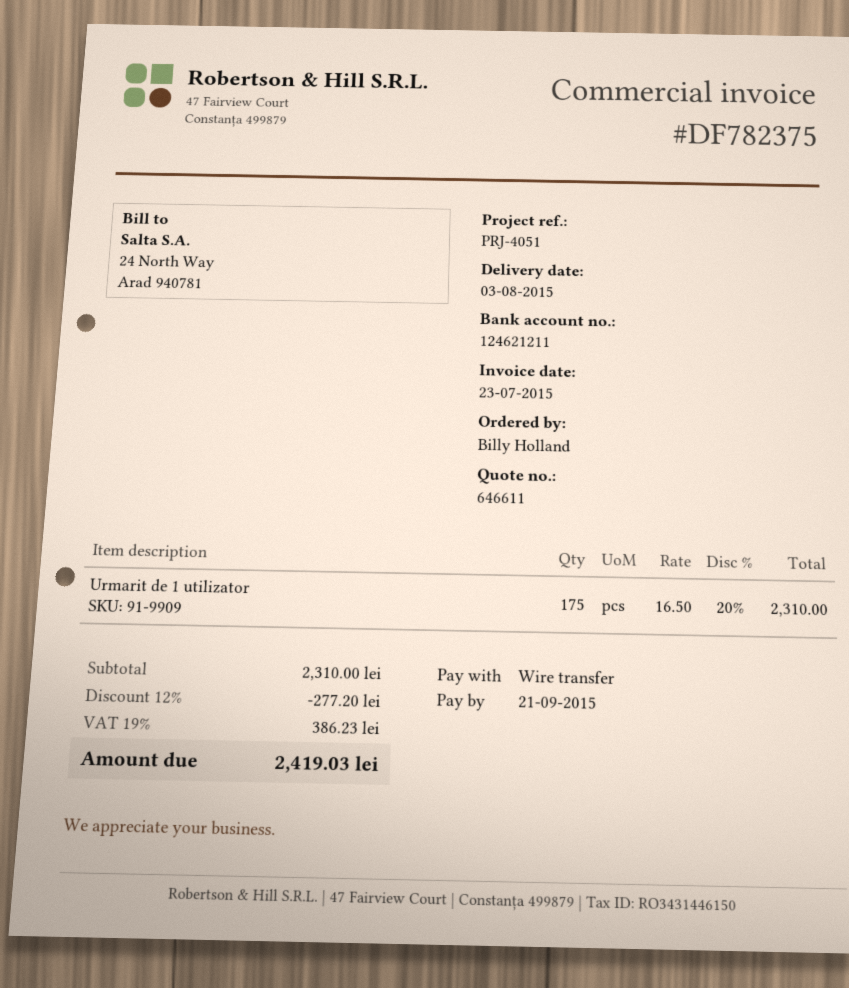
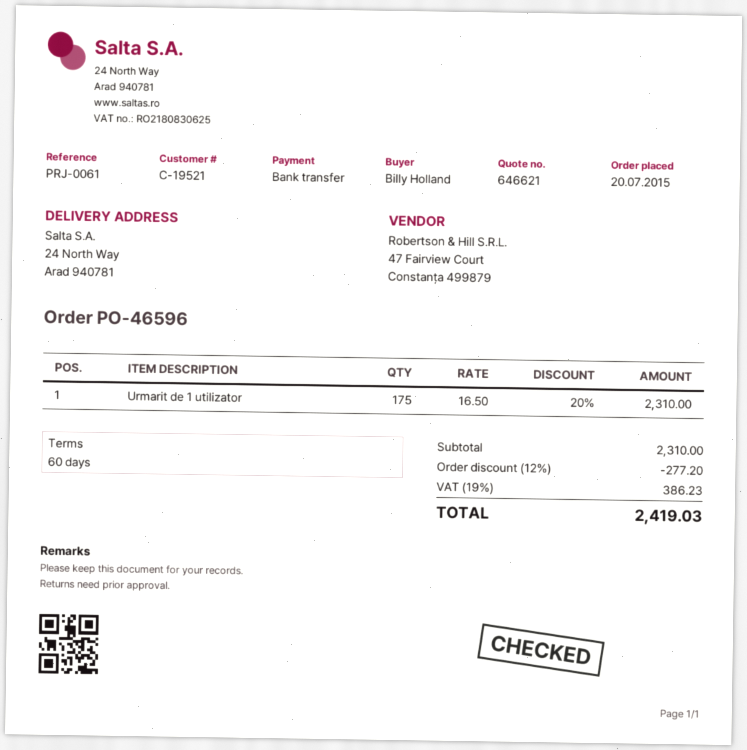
quote number: 646611 -> 646621
reference: PRJ-4051 -> PRJ-0061

